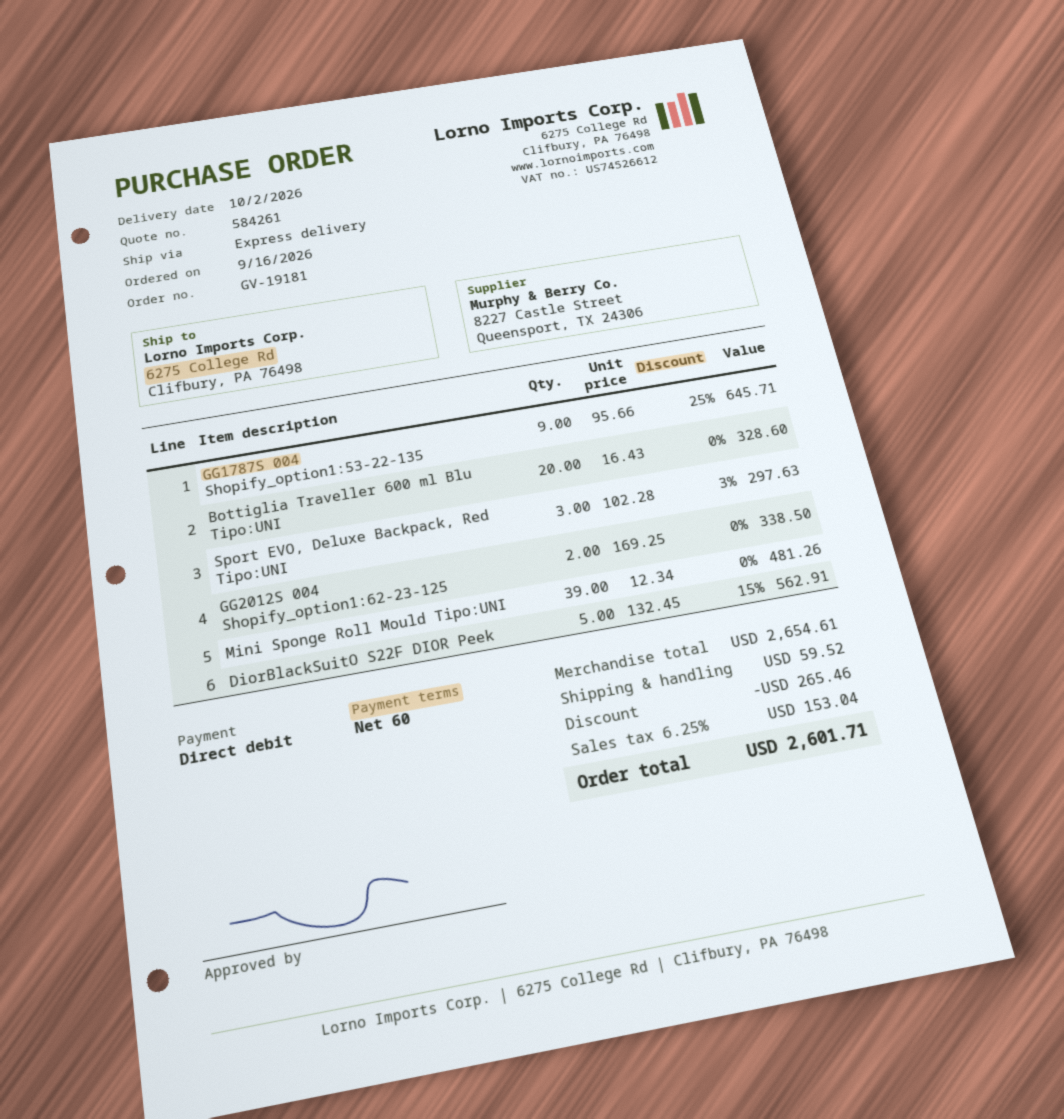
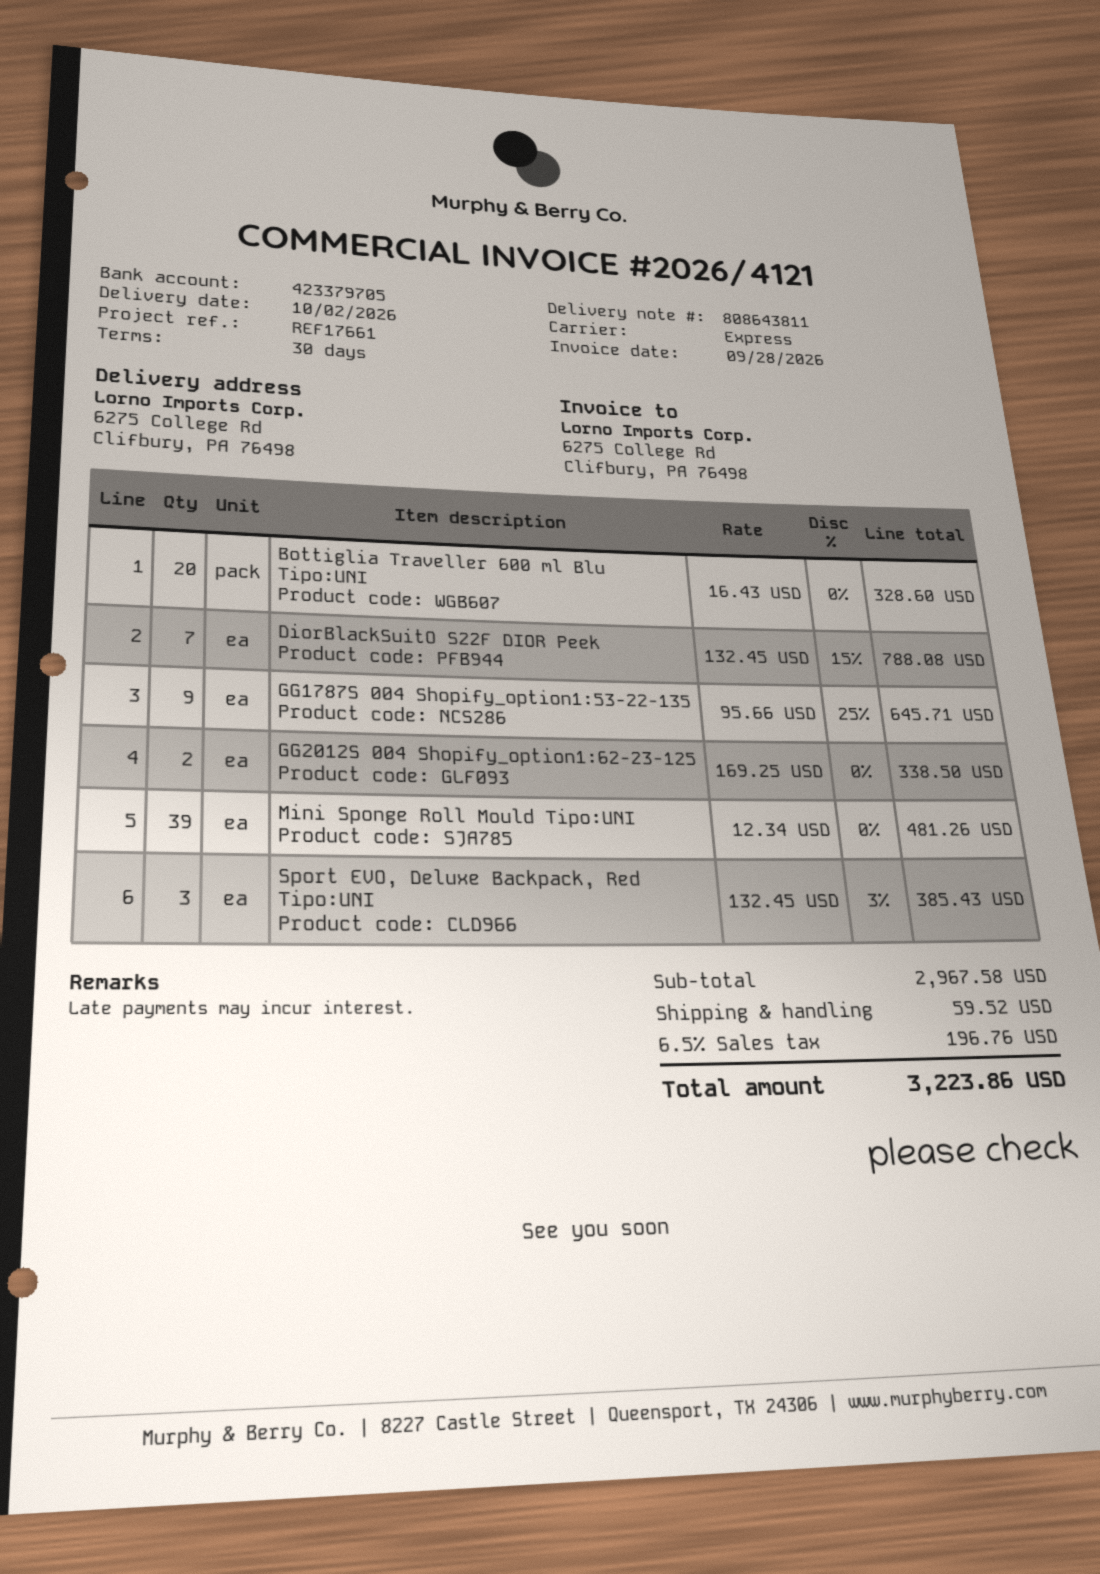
payment terms: 60 days -> 30 days
Sport EVO, Deluxe Backpack, Red Tipo:UNI: 3 x 102.28 - 3% = 297.63 -> 3 x 132.45 - 3% = 385.43
DiorBlackSuitO S22F DIOR Peek: 5 x 132.45 - 15% = 562.91 -> 7 x 132.45 - 15% = 788.08
subtotal: 2654.61 -> 2967.58
discount: 265.46 -> none
tax: 6.25% = 153.04 -> 6.5% = 196.76
total: 2601.71 -> 3223.86

